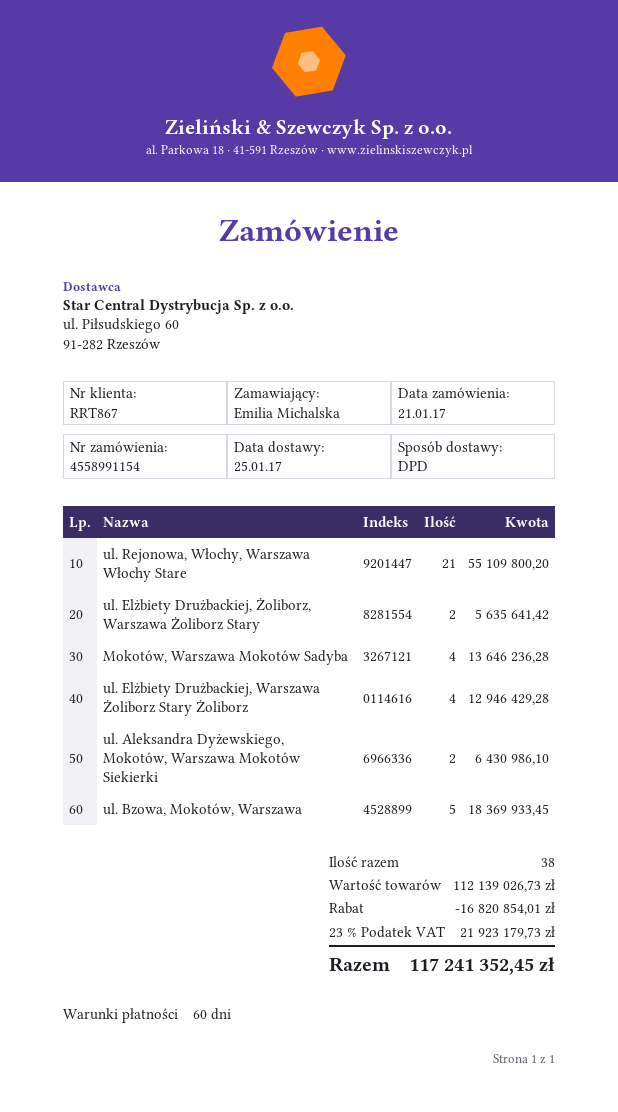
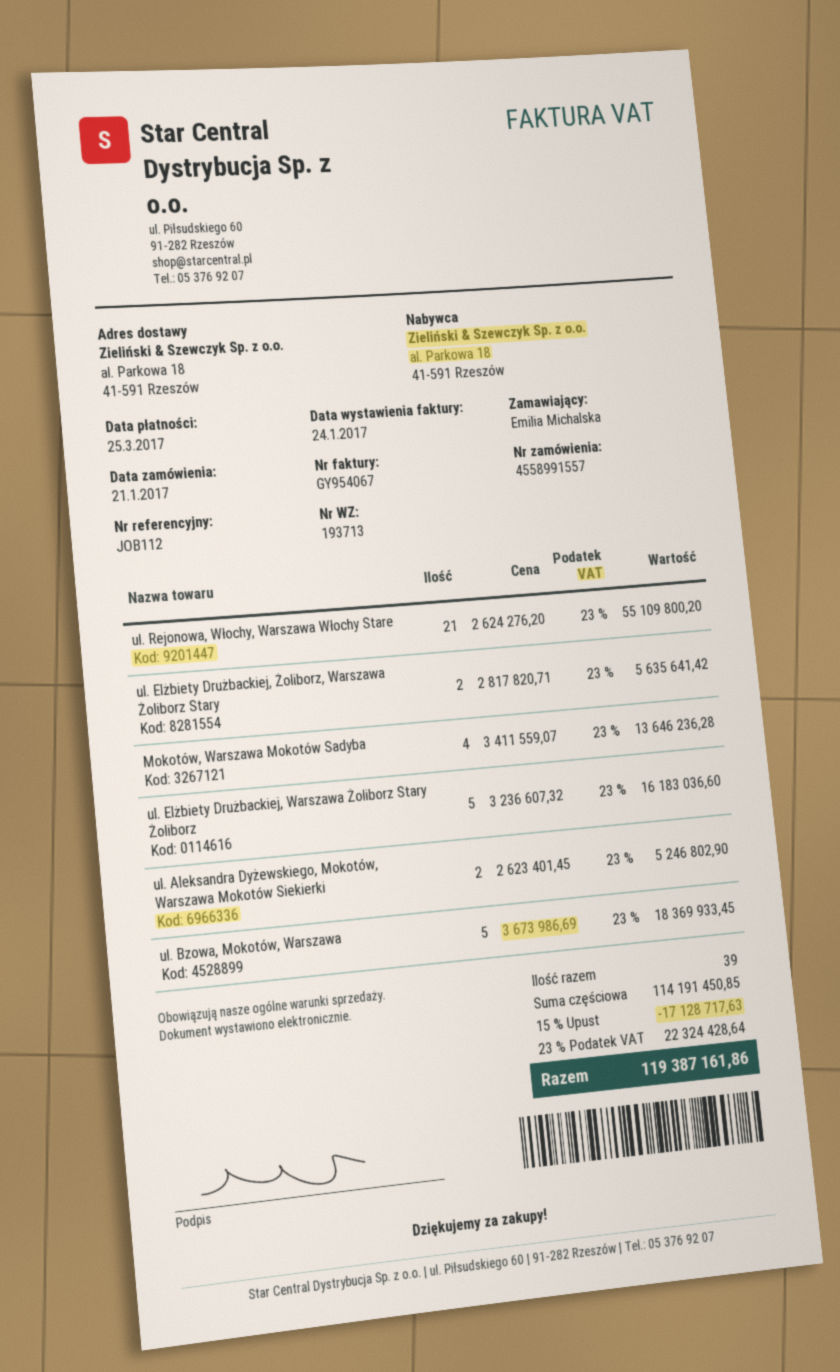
order number: 4558991154 -> 4558991557
ul. Elżbiety Drużbackiej, Warszawa Żoliborz Stary Żoliborz: 4 for 12946429.28 -> 5 for 16183036.60
ul. Aleksandra Dyżewskiego, Mokotów, Warszawa Mokotów Siekierki: 2 for 6430986.10 -> 2 for 5246802.90
total quantity: 38 -> 39
subtotal: 112139026.73 -> 114191450.85
discount: 16820854.01 -> 17128717.63
tax: 23% = 21923179.73 -> 23% = 22324428.64
total: 117241352.45 -> 119387161.86

